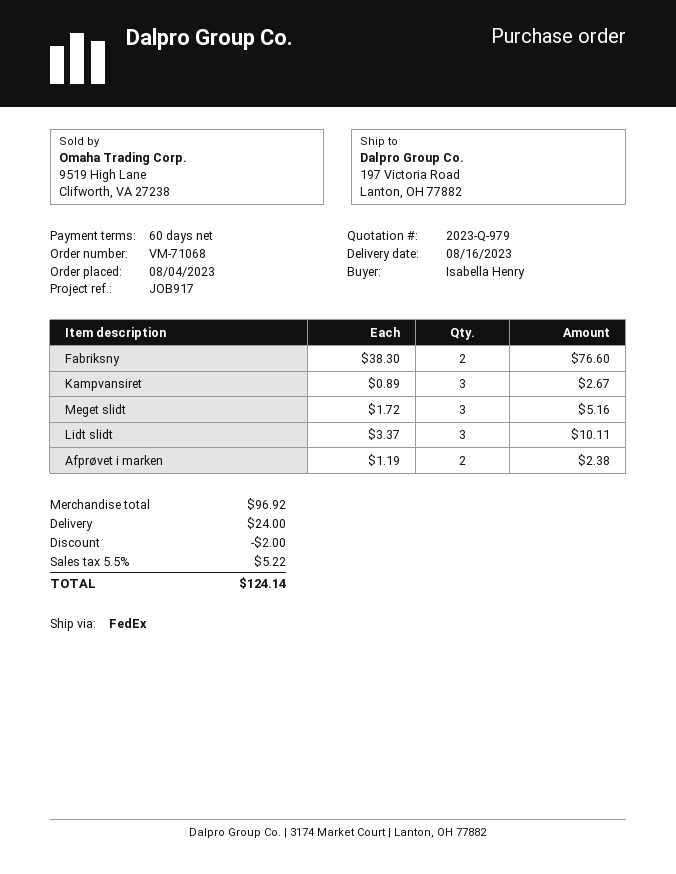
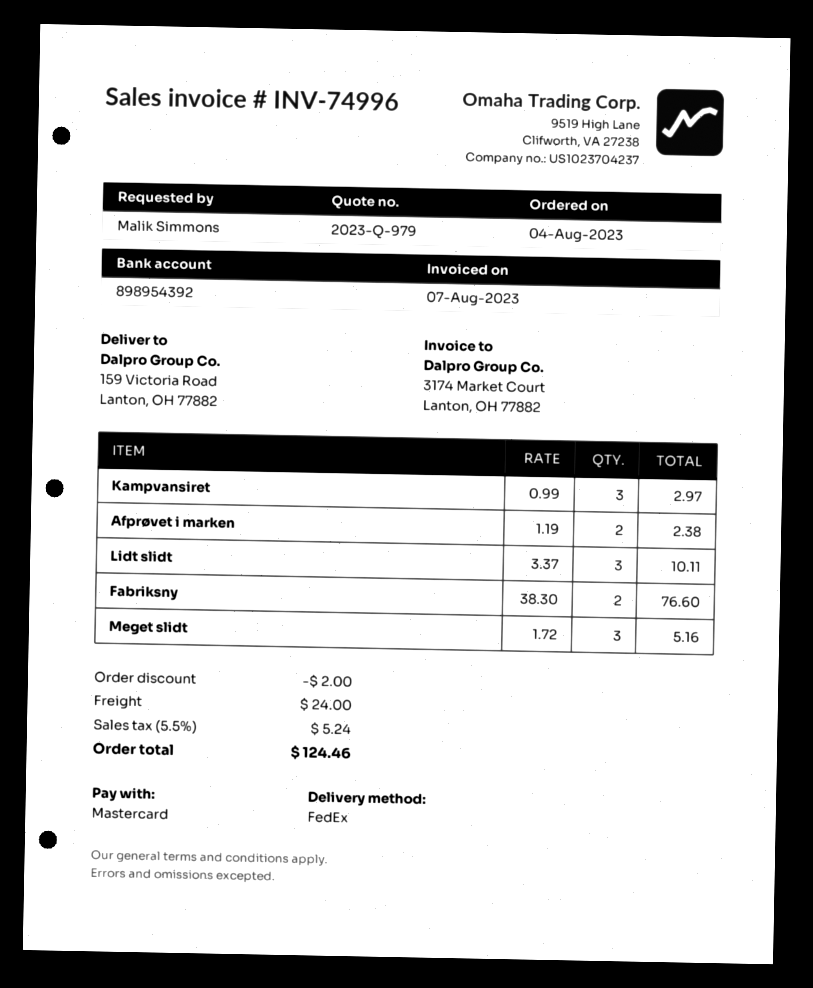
ordered by: Isabella Henry -> Malik Simmons
ship to: 197 Victoria Road, Lanton, OH 77882 -> 159 Victoria Road, Lanton, OH 77882
Kampvansiret: 3 x 0.89 = 2.67 -> 3 x 0.99 = 2.97
tax: 5.5% = 5.22 -> 5.5% = 5.24
total: 124.14 -> 124.46

